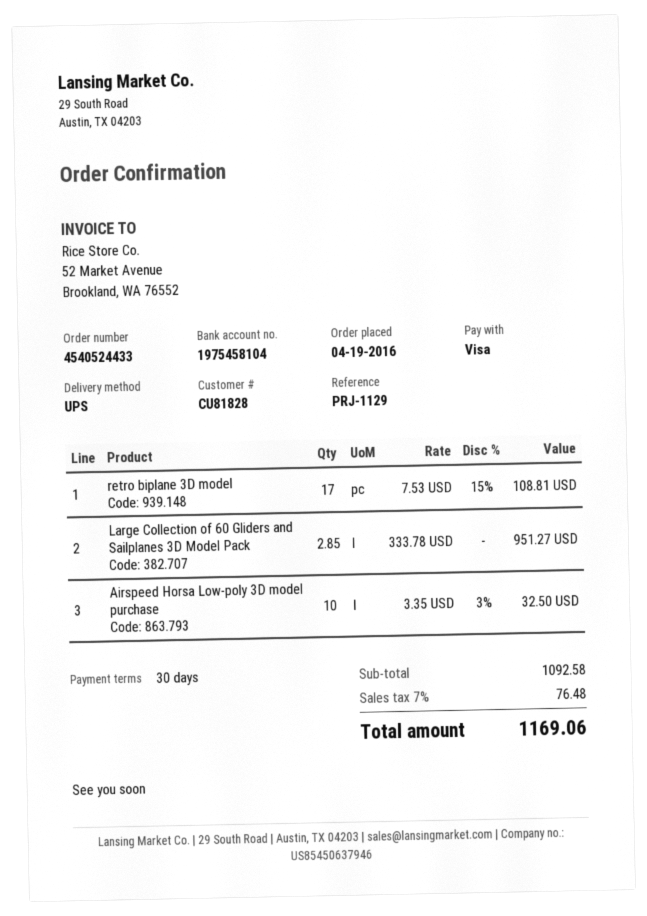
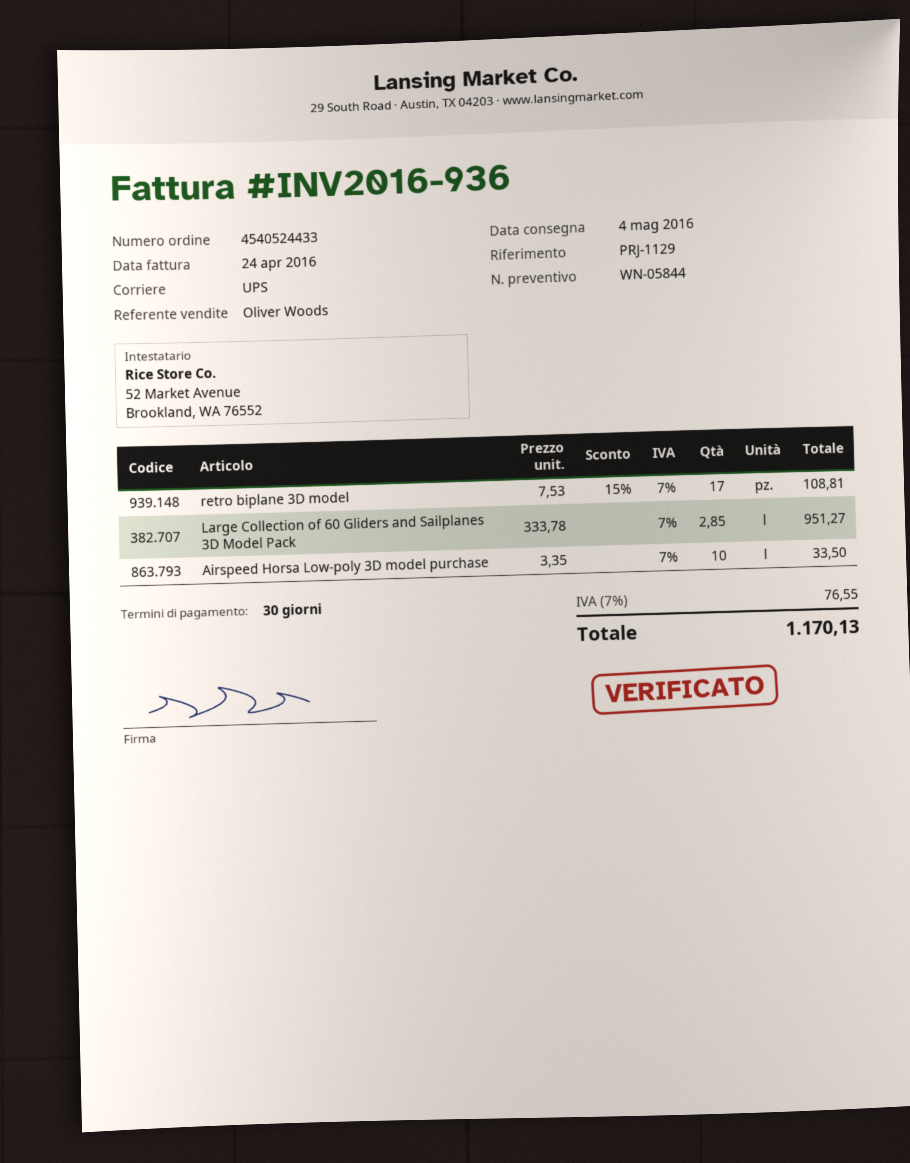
Airspeed Horsa Low-poly 3D model purchase: 10 x 3.35 - 3% = 32.50 -> 10 x 3.35 = 33.50
tax: 7% = 76.48 -> 7% = 76.55
total: 1169.06 -> 1170.13

